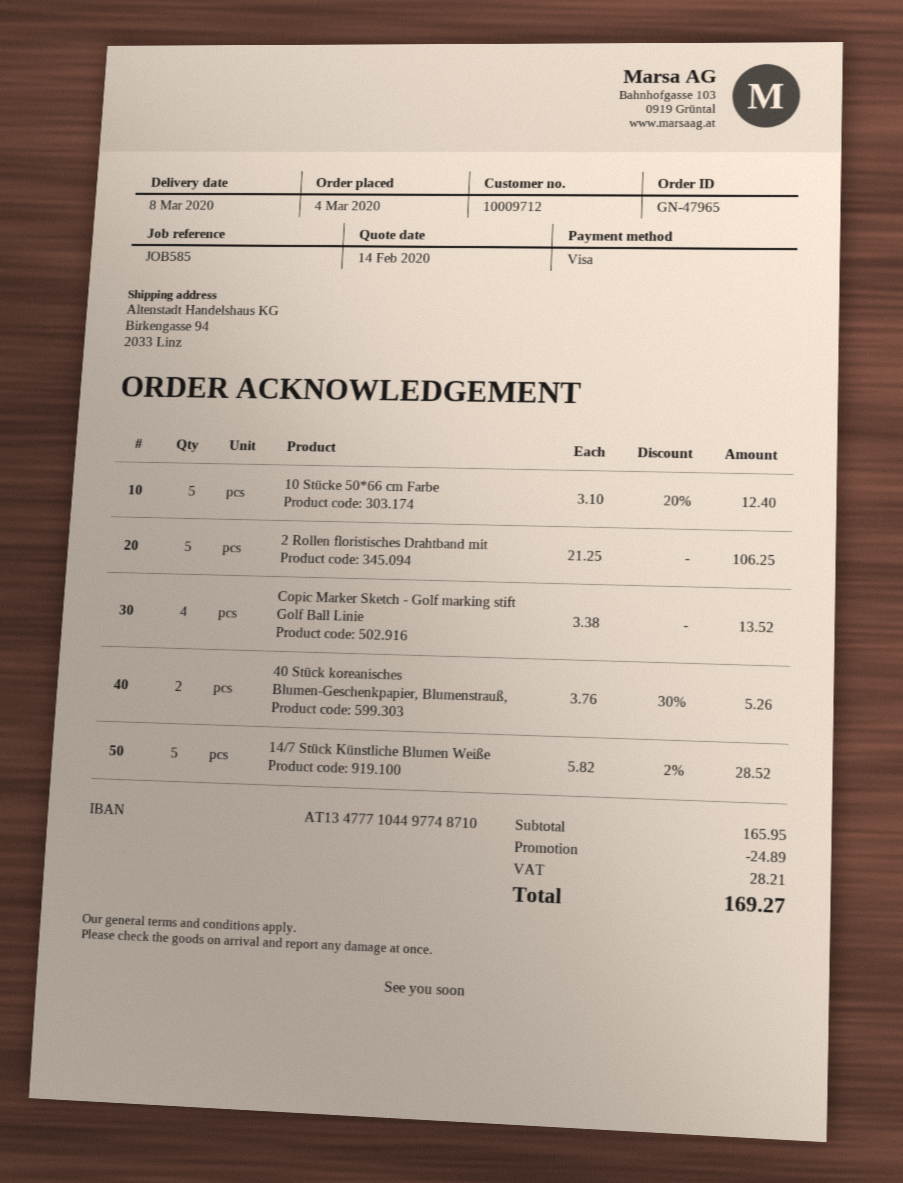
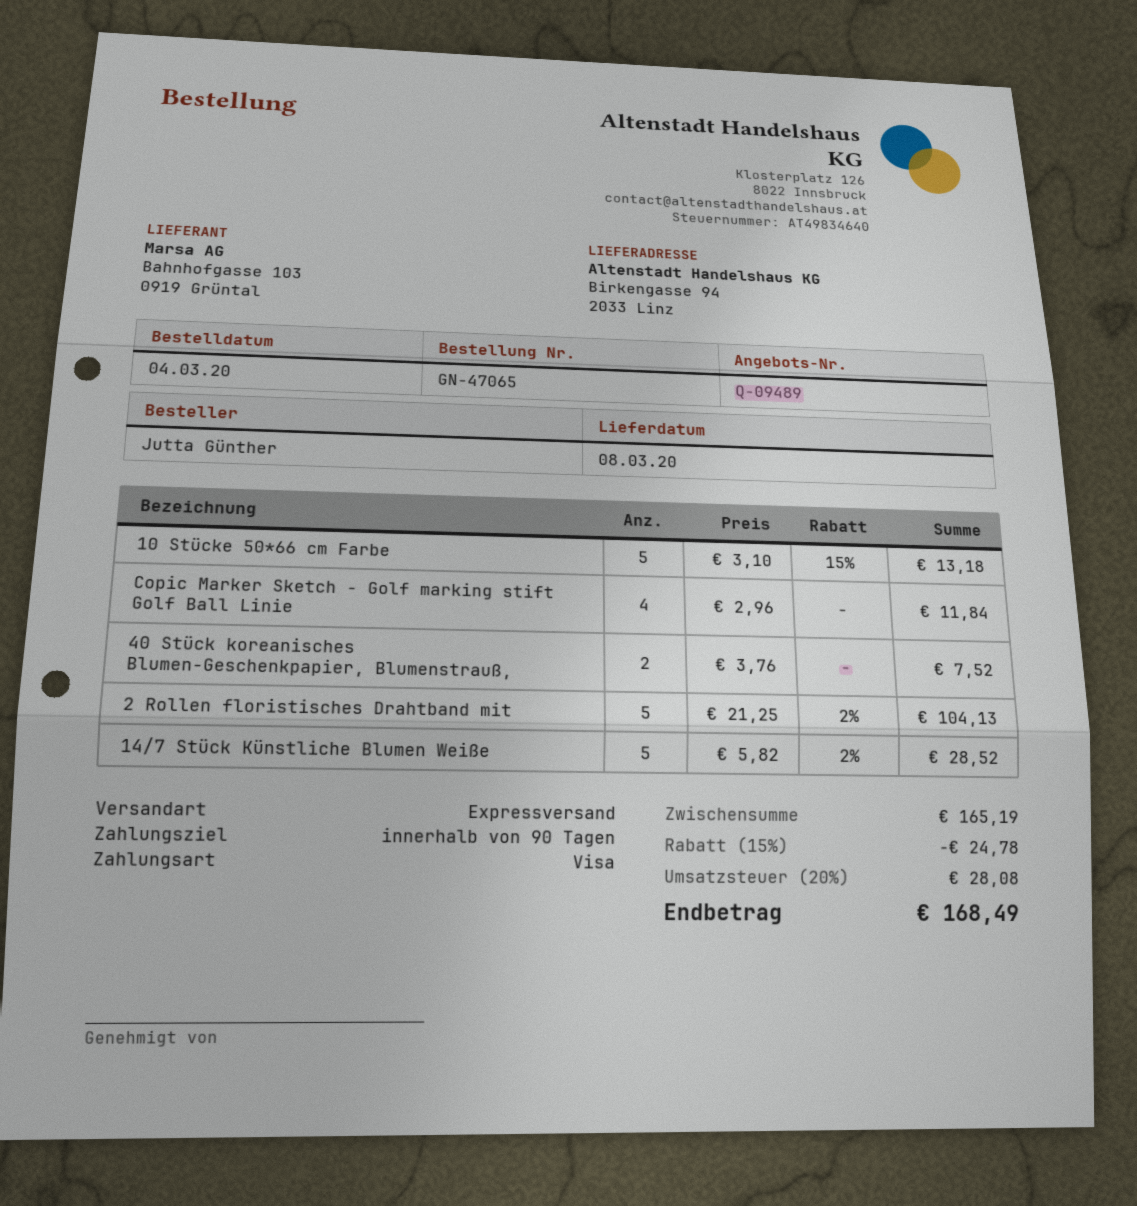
order number: GN-47965 -> GN-47065
10 Stücke 50*66 cm Farbe: 5 x 3.10 - 20% = 12.40 -> 5 x 3.10 - 15% = 13.18
2 Rollen floristisches Drahtband mit: 5 x 21.25 = 106.25 -> 5 x 21.25 - 2% = 104.13
Copic Marker Sketch - Golf marking stift Golf Ball Linie: 4 x 3.38 = 13.52 -> 4 x 2.96 = 11.84
40 Stück koreanisches Blumen-Geschenkpapier, Blumenstrauß,: 2 x 3.76 - 30% = 5.26 -> 2 x 3.76 = 7.52
subtotal: 165.95 -> 165.19
discount: 24.89 -> 24.78
tax: 28.21 -> 28.08
total: 169.27 -> 168.49

